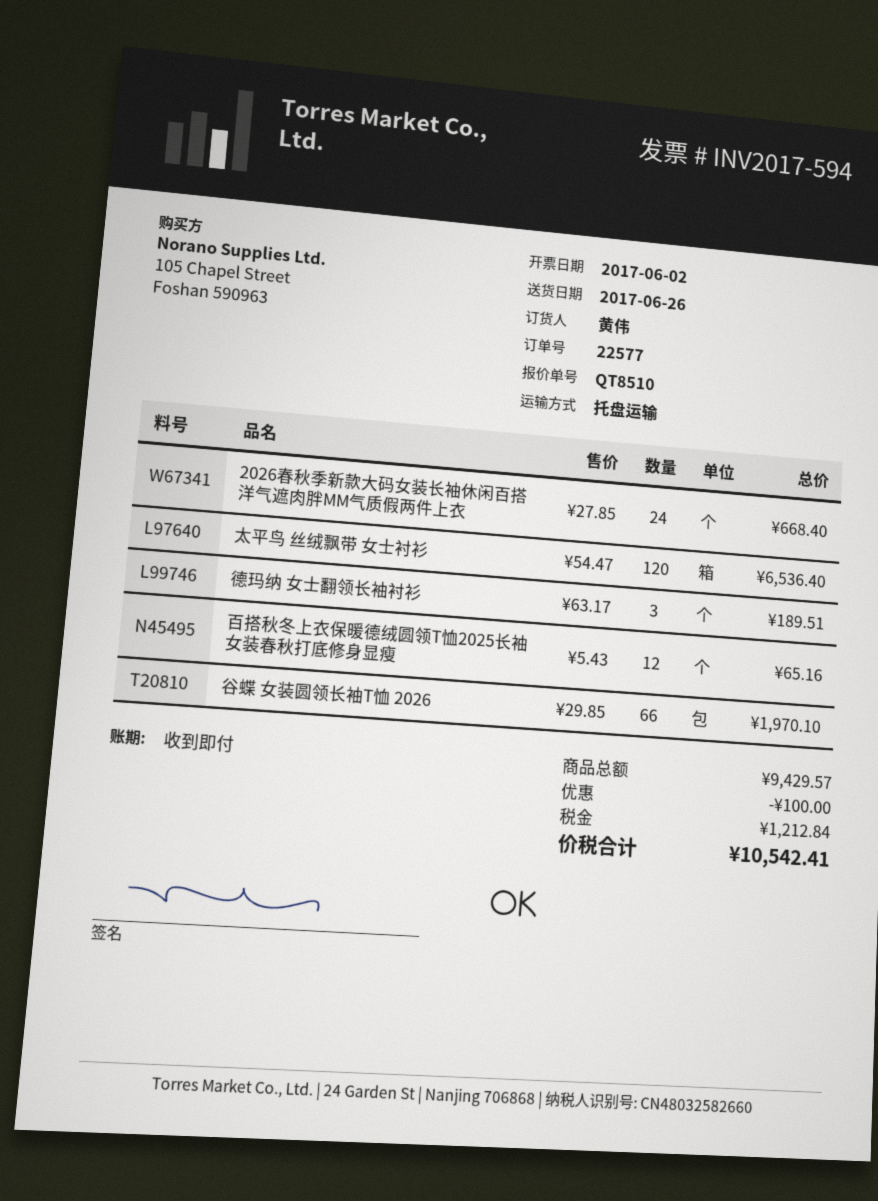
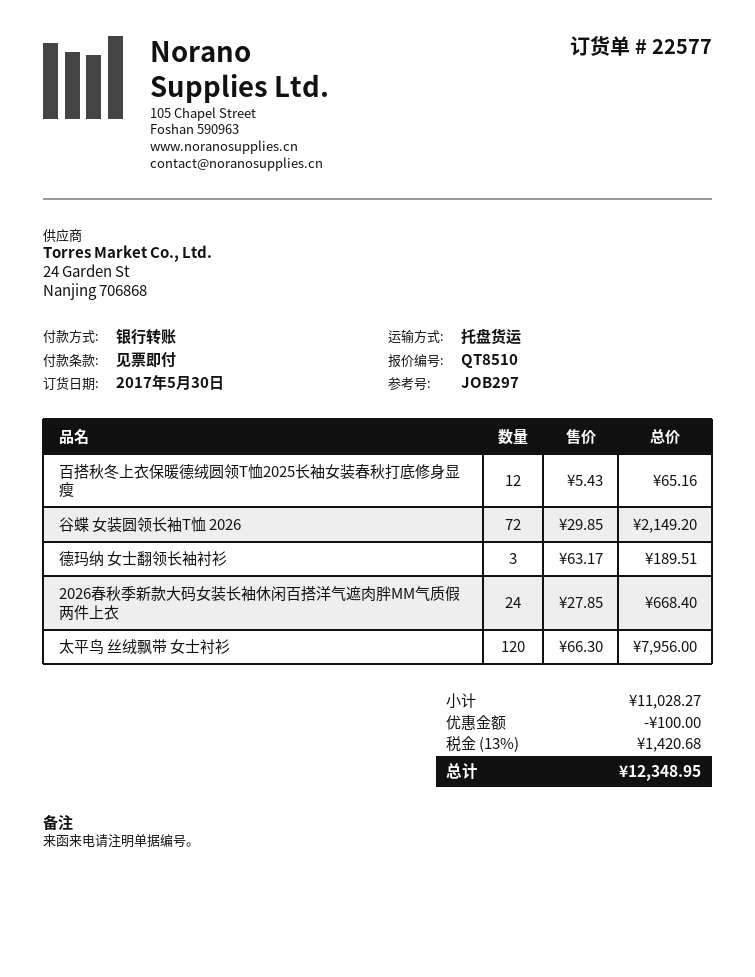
太平鸟 丝绒飘带 女士衬衫: 120 x 54.47 = 6536.40 -> 120 x 66.30 = 7956.00
谷蝶 女装圆领长袖T恤 2026: 66 x 29.85 = 1970.10 -> 72 x 29.85 = 2149.20
subtotal: 9429.57 -> 11028.27
tax: 1212.84 -> 1420.68
total: 10542.41 -> 12348.95

